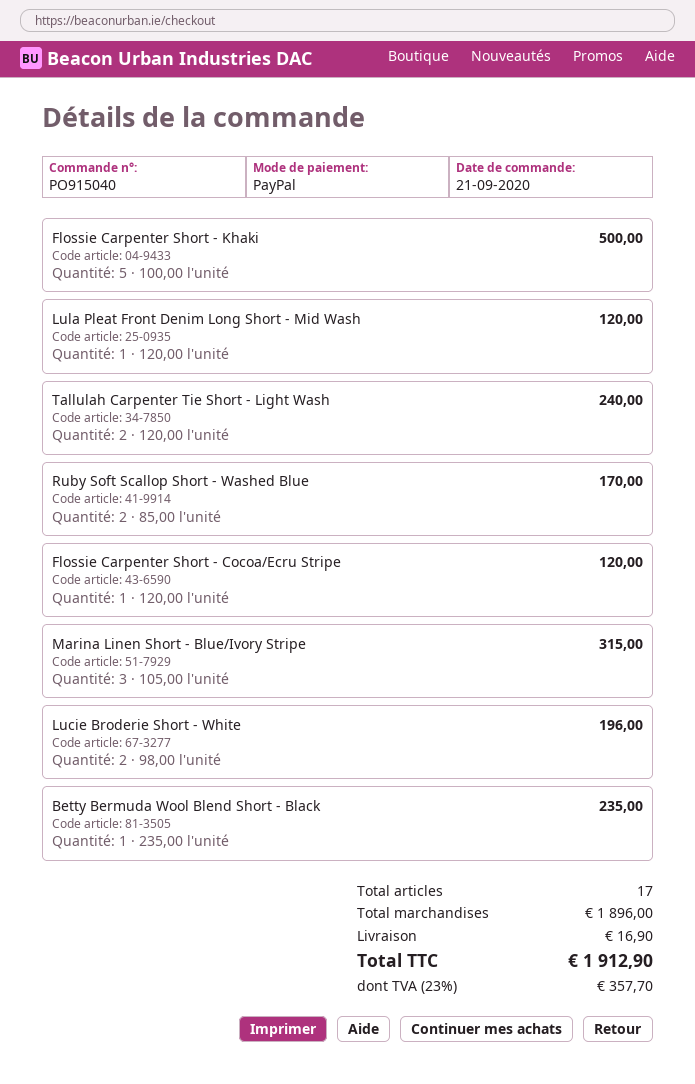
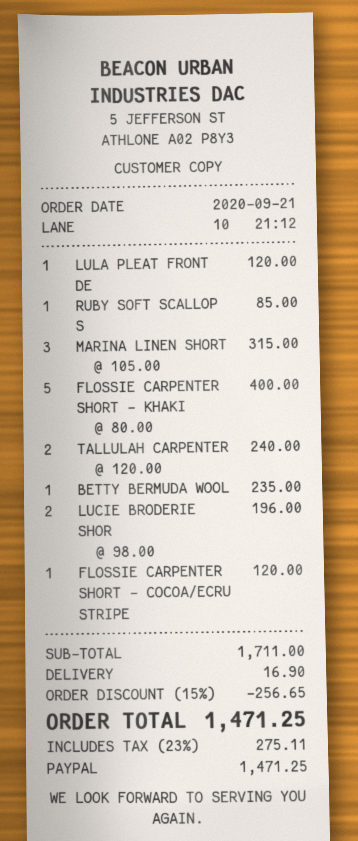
Flossie Carpenter Short - Khaki: 5 x 100.00 = 500.00 -> 5 x 80.00 = 400.00
Ruby Soft Scallop Short - Washed Blue: 2 x 85.00 = 170.00 -> 1 x 85.00 = 85.00
subtotal: 1896.00 -> 1711.00
discount: none -> 15% = 256.65
tax: 23% = 357.70 -> 23% = 275.11
total: 1912.90 -> 1471.25

